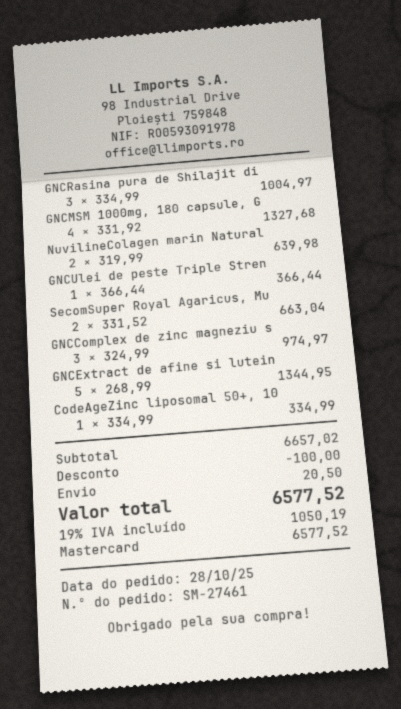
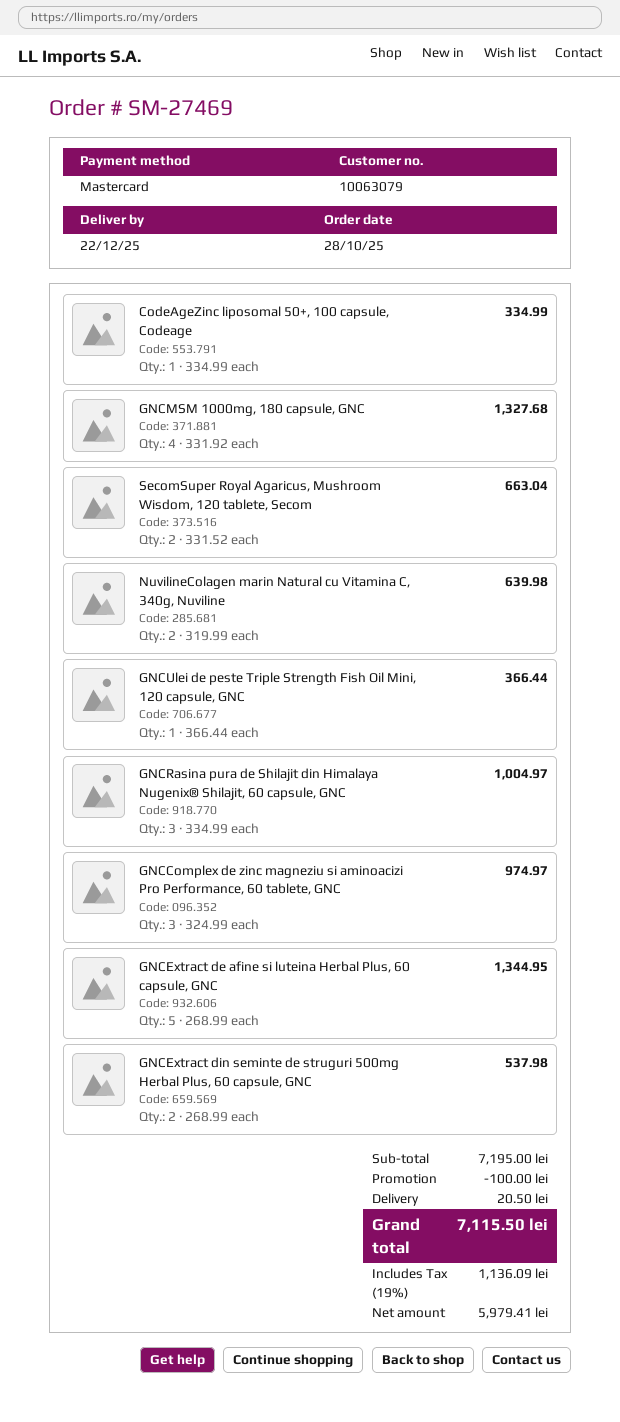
order number: SM-27461 -> SM-27469
GNCExtract din seminte de struguri 500mg Herbal Plus, 60 capsule, GNC: none -> 2 x 268.99 = 537.98
subtotal: 6657.02 -> 7195.00
tax: 19% = 1050.19 -> 19% = 1136.09
total: 6577.52 -> 7115.50

